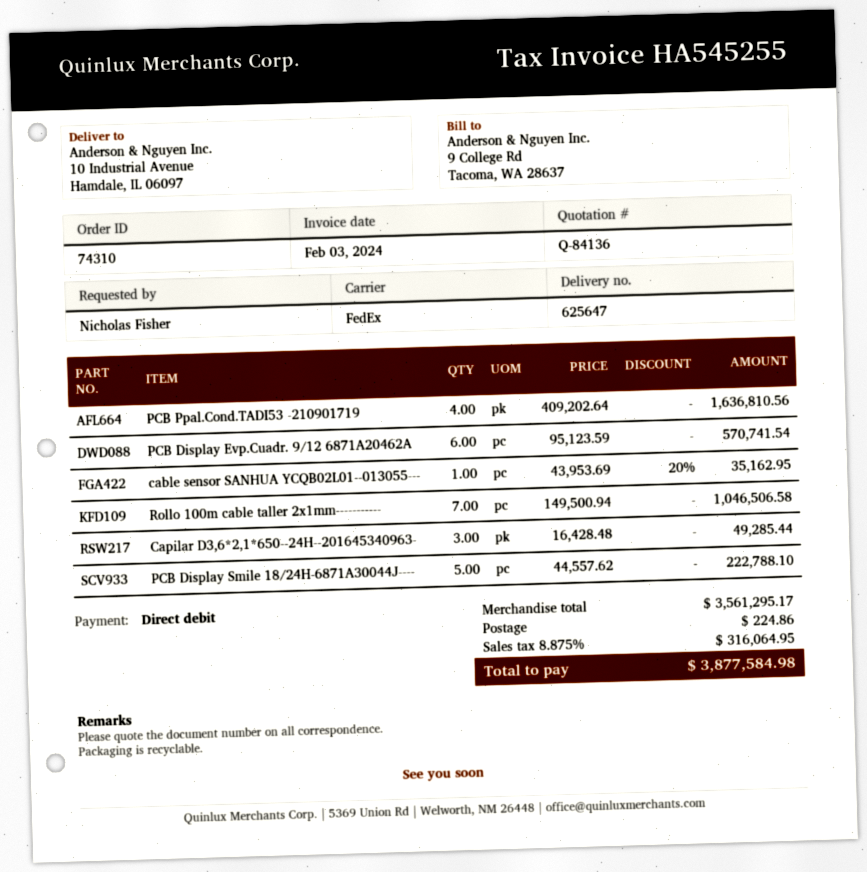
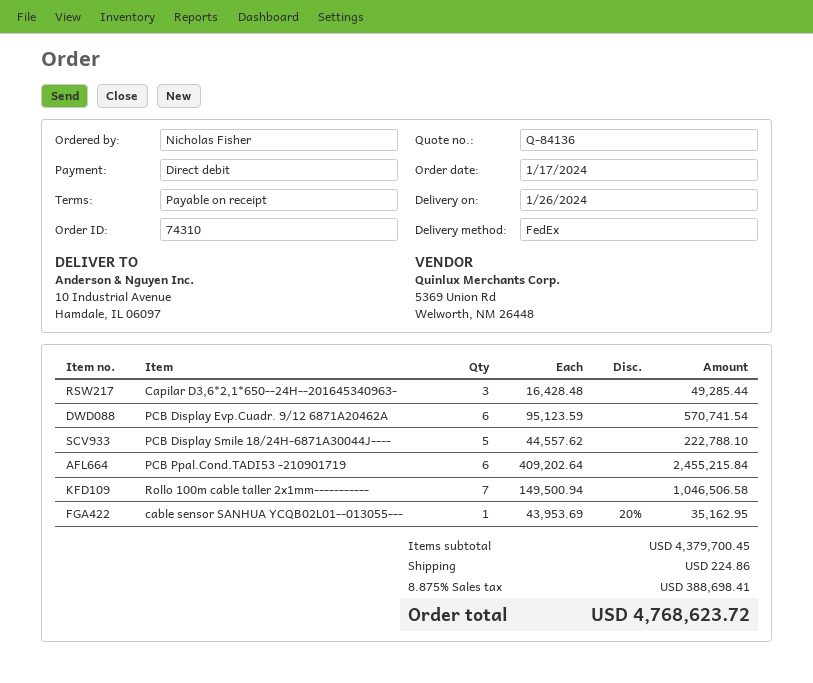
PCB Ppal.Cond.TADI53 -210901719: 4 x 409202.64 = 1636810.56 -> 6 x 409202.64 = 2455215.84
subtotal: 3561295.17 -> 4379700.45
tax: 8.875% = 316064.95 -> 8.875% = 388698.41
total: 3877584.98 -> 4768623.72

